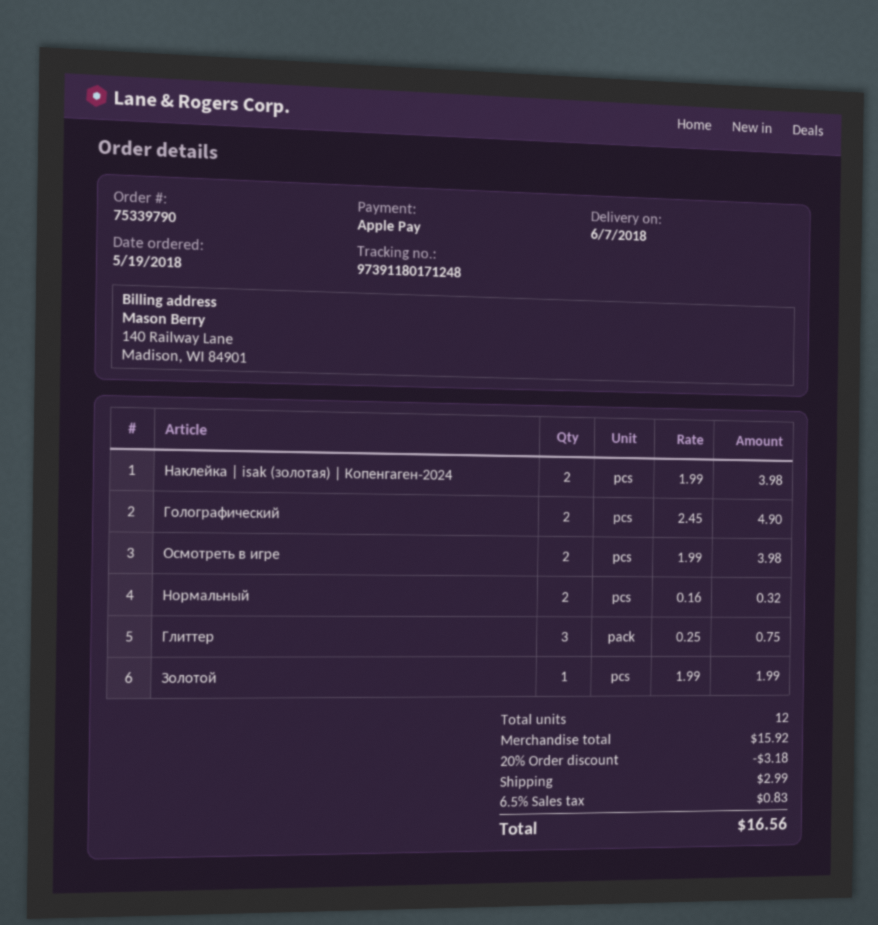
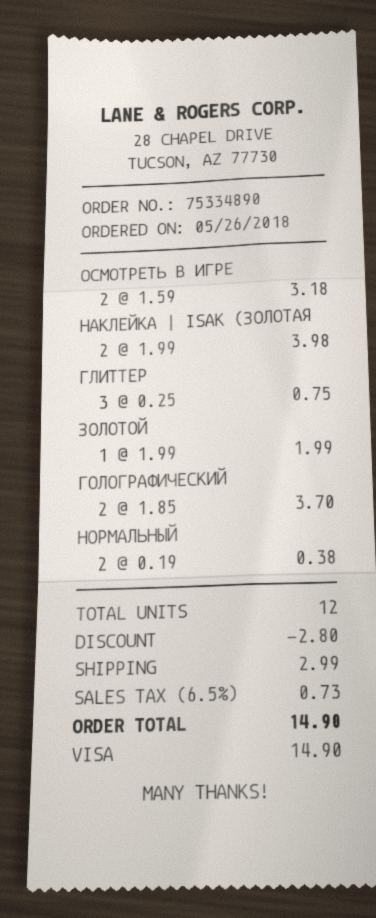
order number: 75339790 -> 75334890
order date: 2018-05-19 -> 2018-05-26
payment method: Apple Pay -> Visa
Голографический: 2 x 2.45 = 4.90 -> 2 x 1.85 = 3.70
Осмотреть в игре: 2 x 1.99 = 3.98 -> 2 x 1.59 = 3.18
Нормальный: 2 x 0.16 = 0.32 -> 2 x 0.19 = 0.38
discount: 3.18 -> 2.80
tax: 6.5% = 0.83 -> 6.5% = 0.73
total: 16.56 -> 14.90

